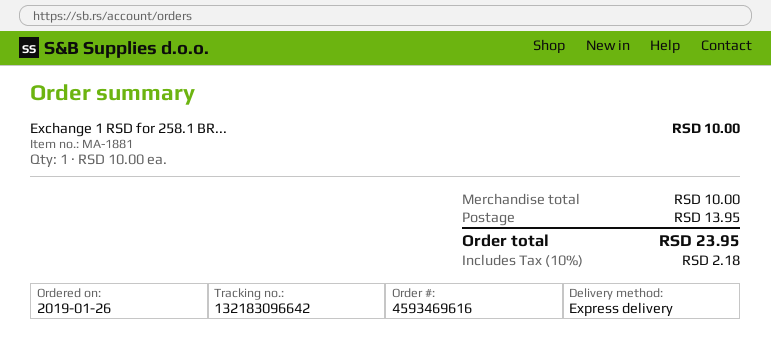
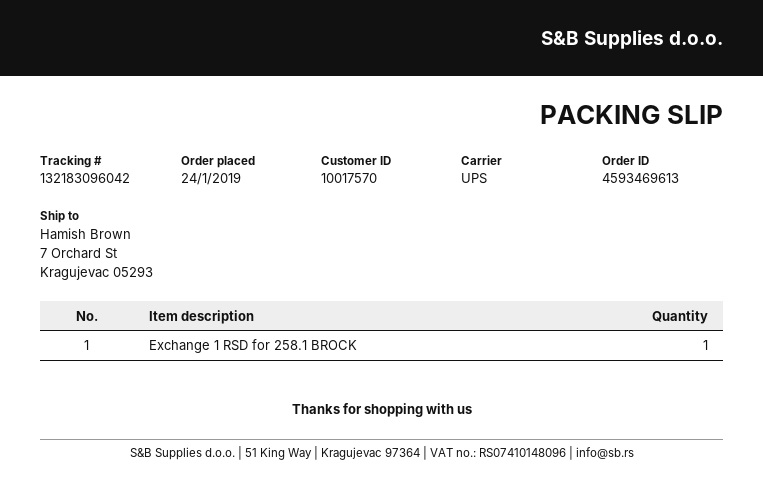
order number: 4593469616 -> 4593469613
order date: 2019-01-26 -> 2019-01-24
shipping method: express -> UPS
tracking number: 132183096642 -> 132183096042

